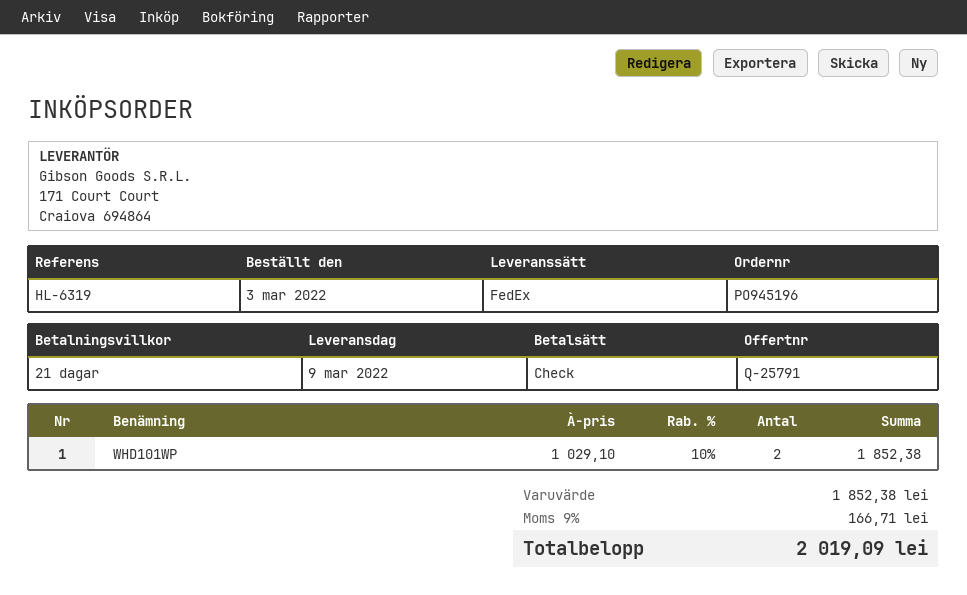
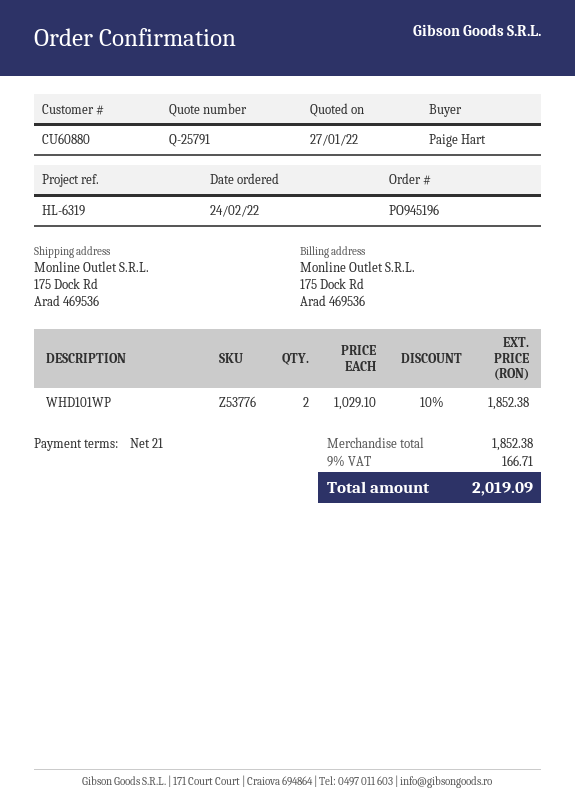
order date: 2022-03-03 -> 2022-02-24

